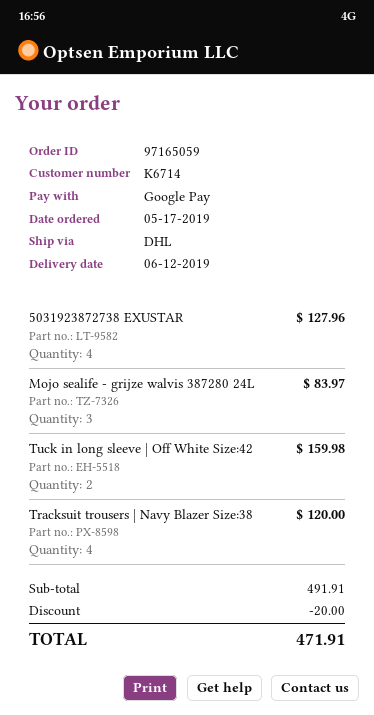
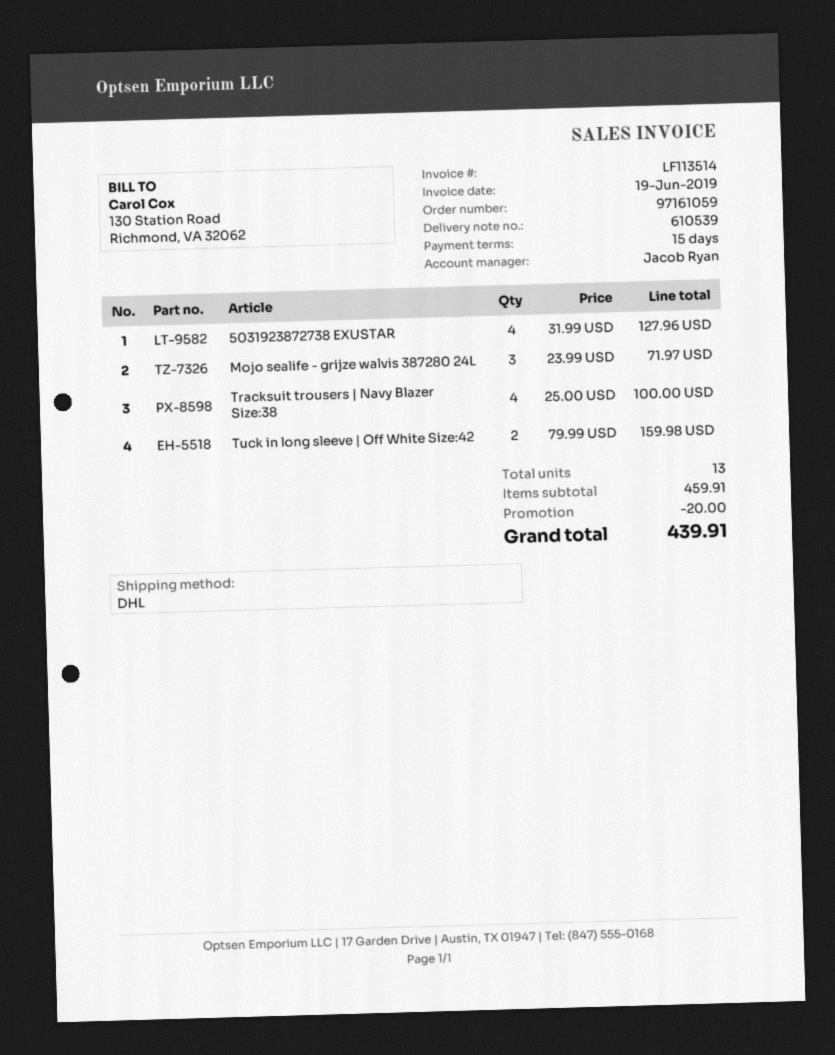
order number: 97165059 -> 97161059
Mojo sealife - grijze walvis 387280 24L: 3 for 83.97 -> 3 for 71.97
Tracksuit trousers | Navy Blazer Size:38: 4 for 120.00 -> 4 for 100.00
subtotal: 491.91 -> 459.91
total: 471.91 -> 439.91

